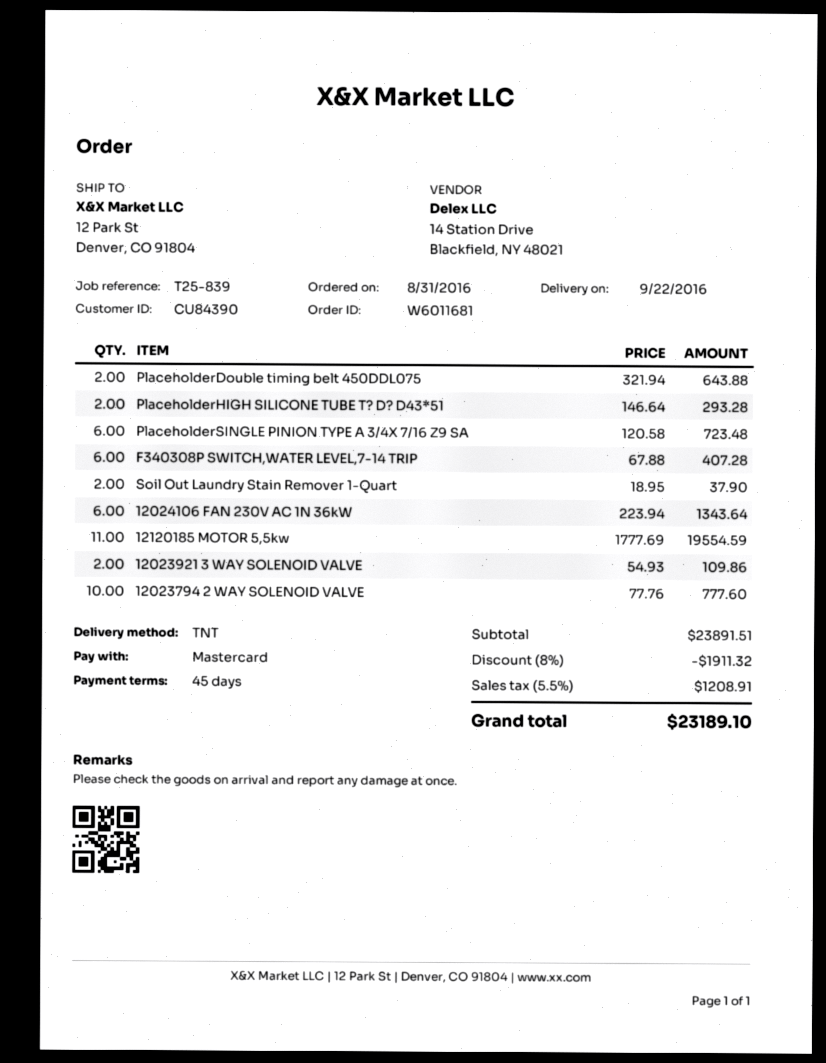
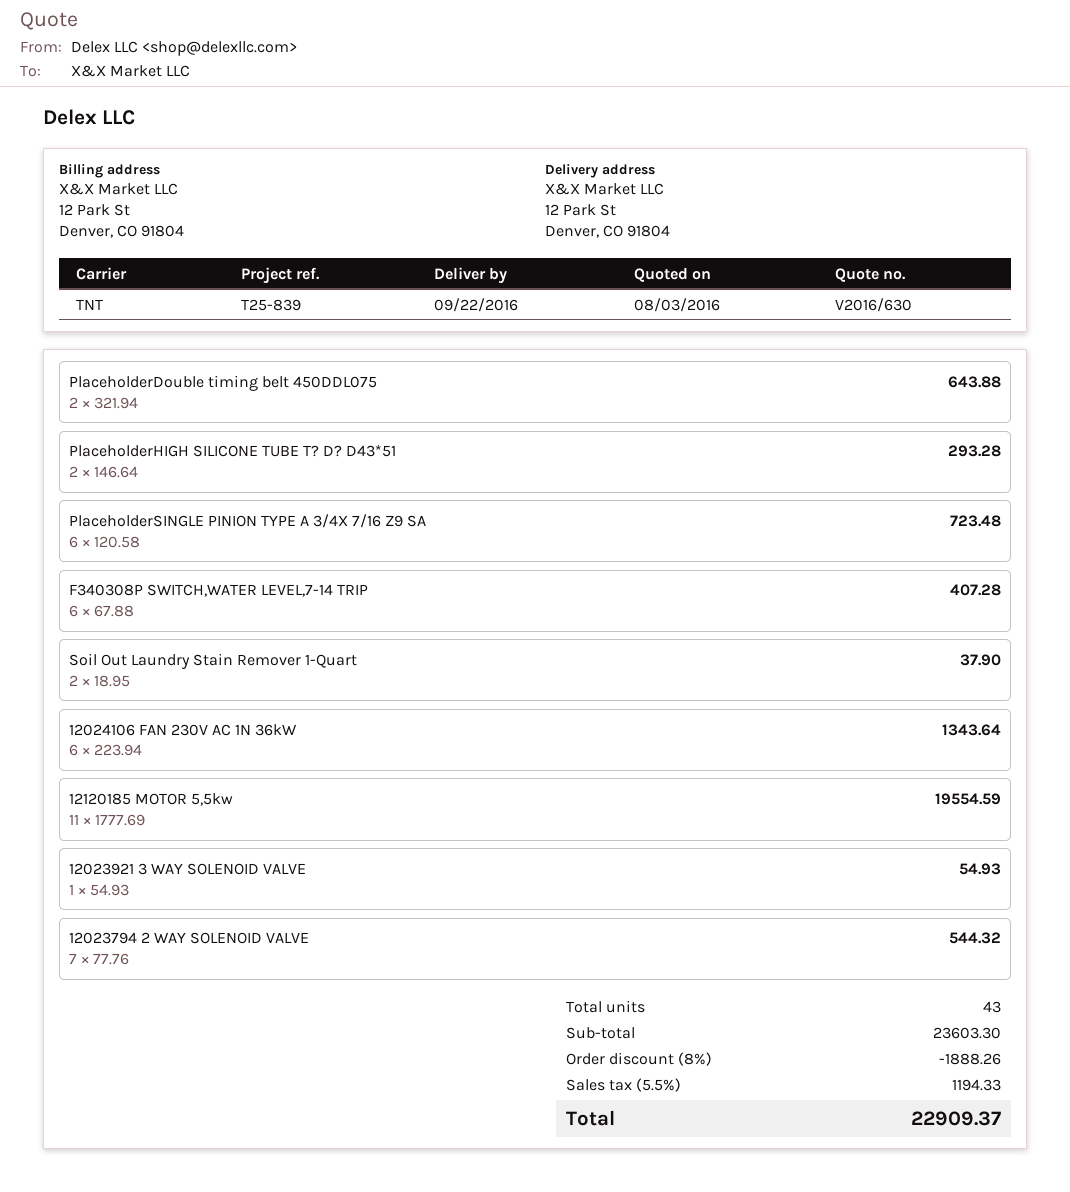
12023921 3 WAY SOLENOID VALVE: 2 x 54.93 = 109.86 -> 1 x 54.93 = 54.93
12023794 2 WAY SOLENOID VALVE: 10 x 77.76 = 777.60 -> 7 x 77.76 = 544.32
subtotal: 23891.51 -> 23603.30
discount: 8% = 1911.32 -> 8% = 1888.26
tax: 5.5% = 1208.91 -> 5.5% = 1194.33
total: 23189.10 -> 22909.37

